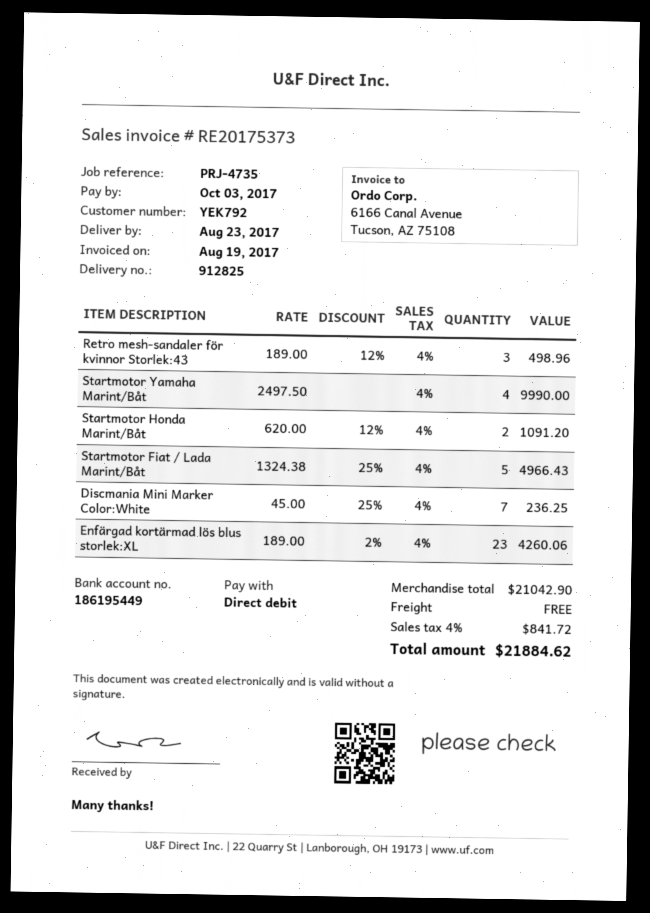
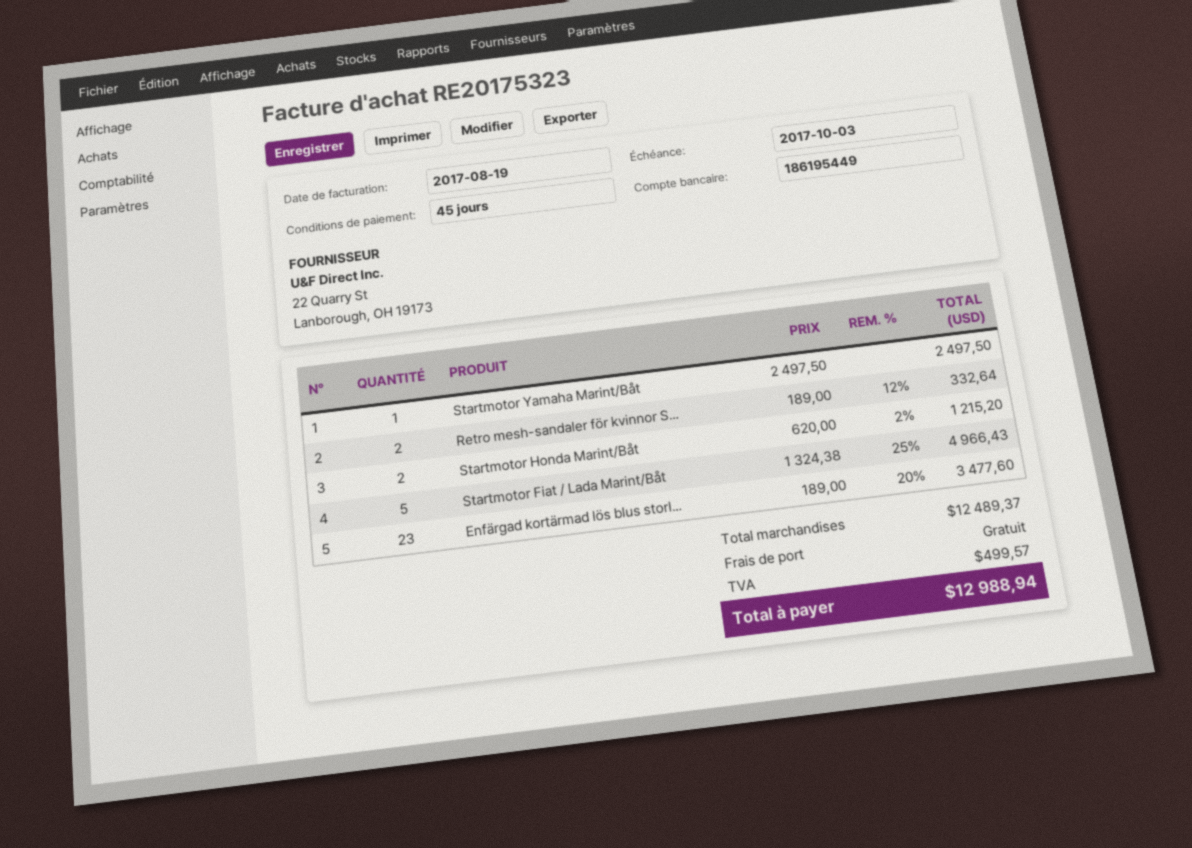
invoice number: RE20175373 -> RE20175323
Retro mesh-sandaler för kvinnor Storlek:43: 3 x 189.00 - 12% = 498.96 -> 2 x 189.00 - 12% = 332.64
Startmotor Yamaha Marint/Båt: 4 x 2497.50 = 9990.00 -> 1 x 2497.50 = 2497.50
Startmotor Honda Marint/Båt: 2 x 620.00 - 12% = 1091.20 -> 2 x 620.00 - 2% = 1215.20
Discmania Mini Marker Color:White: 7 x 45.00 - 25% = 236.25 -> none
Enfärgad kortärmad lös blus storlek:XL: 23 x 189.00 - 2% = 4260.06 -> 23 x 189.00 - 20% = 3477.60
subtotal: 21042.90 -> 12489.37
tax: 841.72 -> 499.57
total: 21884.62 -> 12988.94

